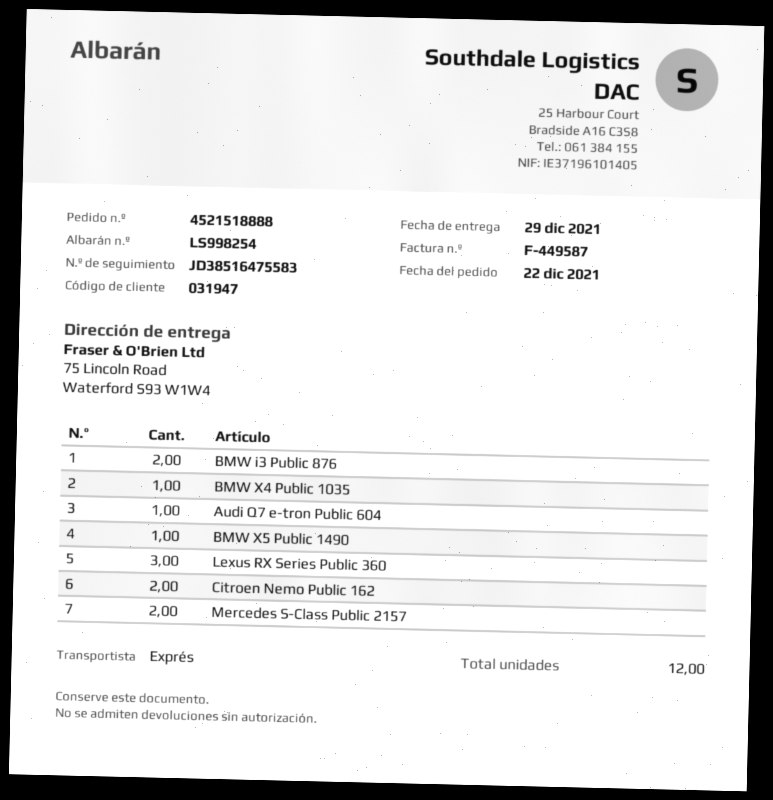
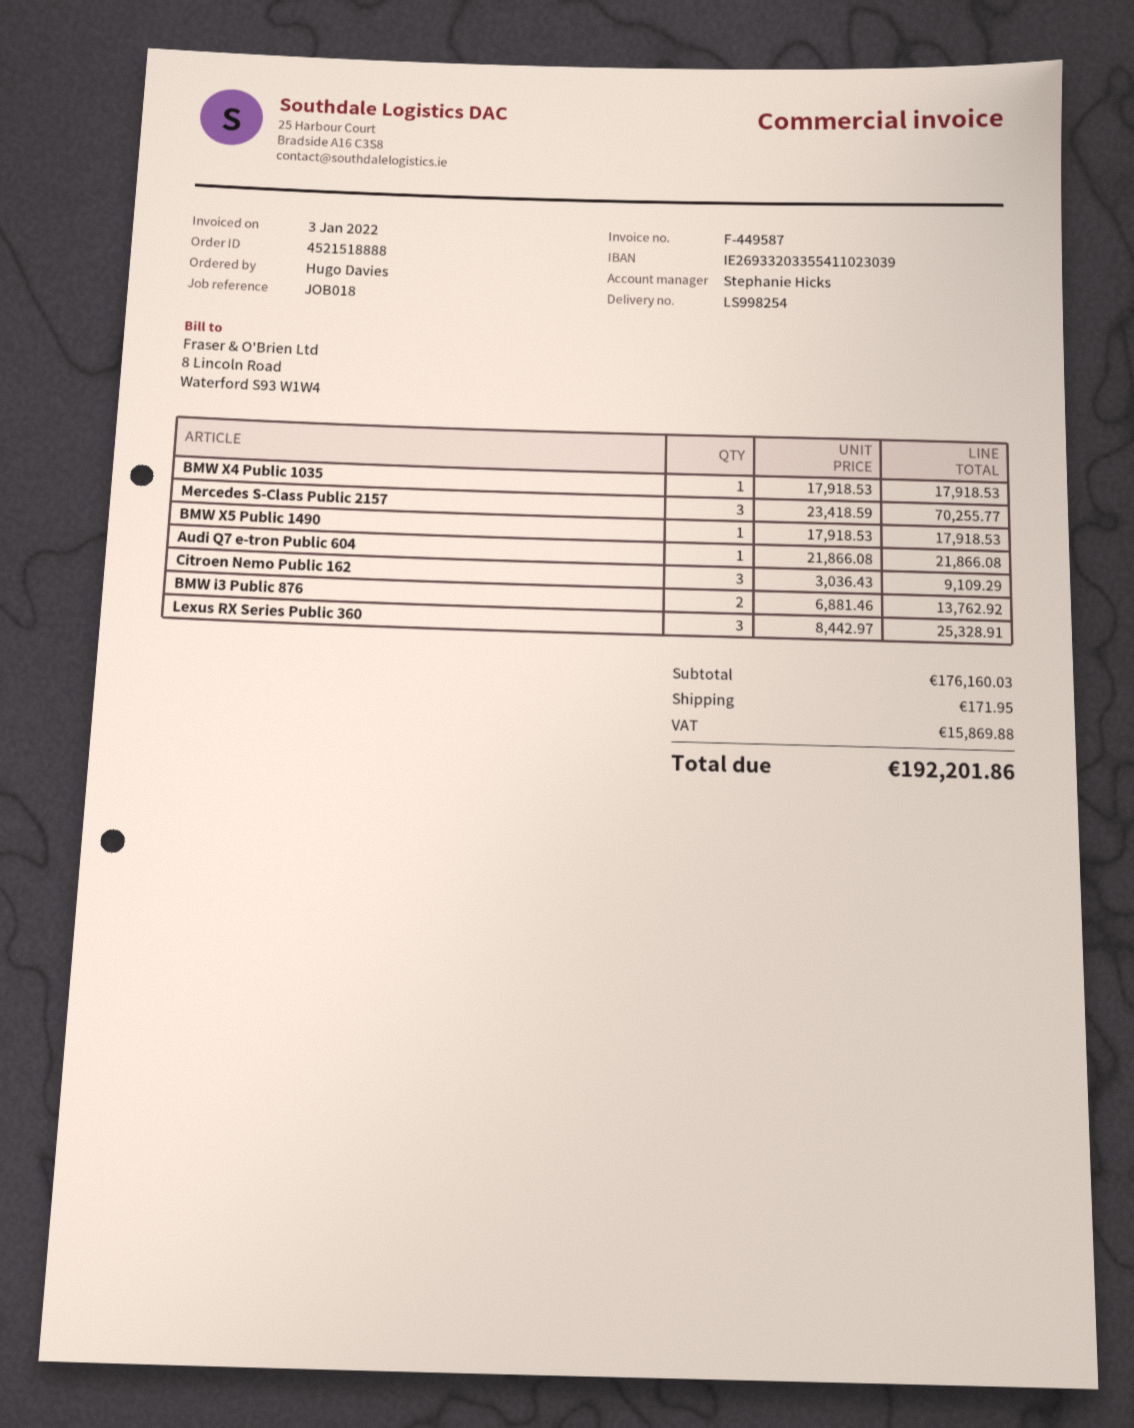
Citroen Nemo Public 162: 2 -> 3
Mercedes S-Class Public 2157: 2 -> 3

